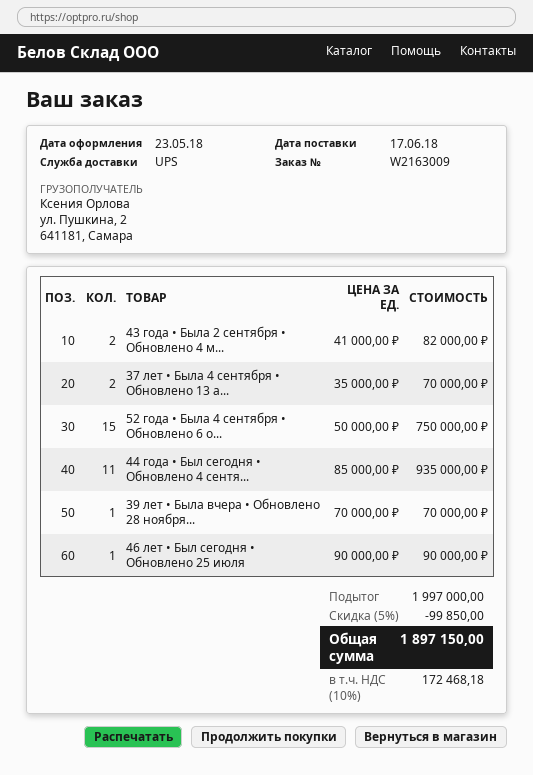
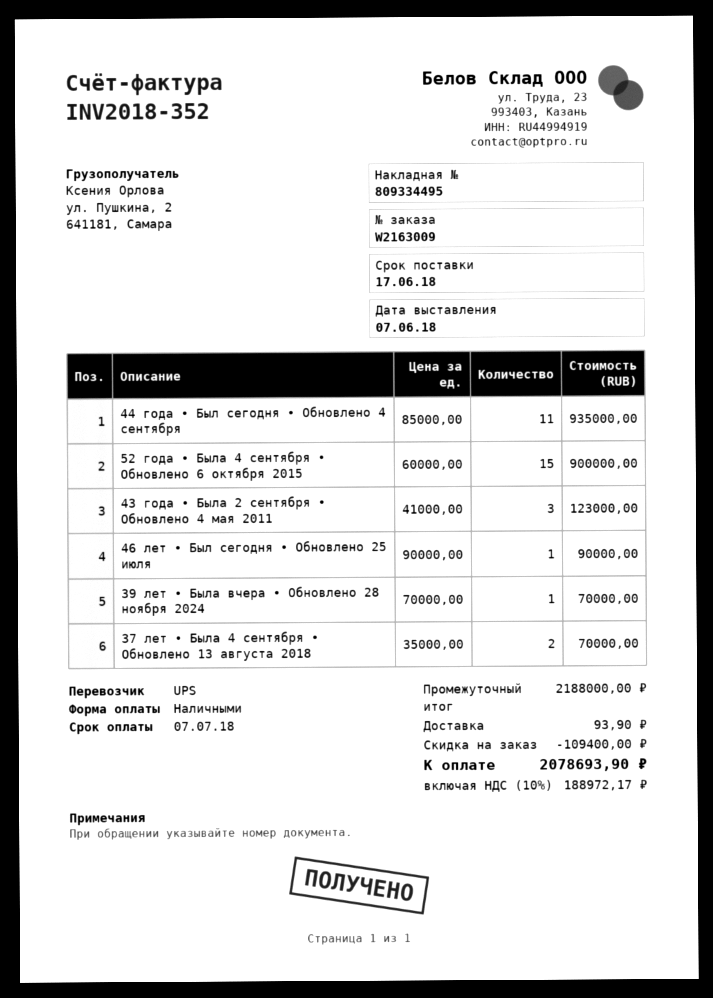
43 года • Была 2 сентября • Обновлено 4 м...: 2 x 41000.00 = 82000.00 -> 3 x 41000.00 = 123000.00
52 года • Была 4 сентября • Обновлено 6 о...: 15 x 50000.00 = 750000.00 -> 15 x 60000.00 = 900000.00
subtotal: 1997000.00 -> 2188000.00
discount: 99850.00 -> 109400.00
shipping: none -> 93.90
tax: 10% = 172468.18 -> 10% = 188972.17
total: 1897150.00 -> 2078693.90

